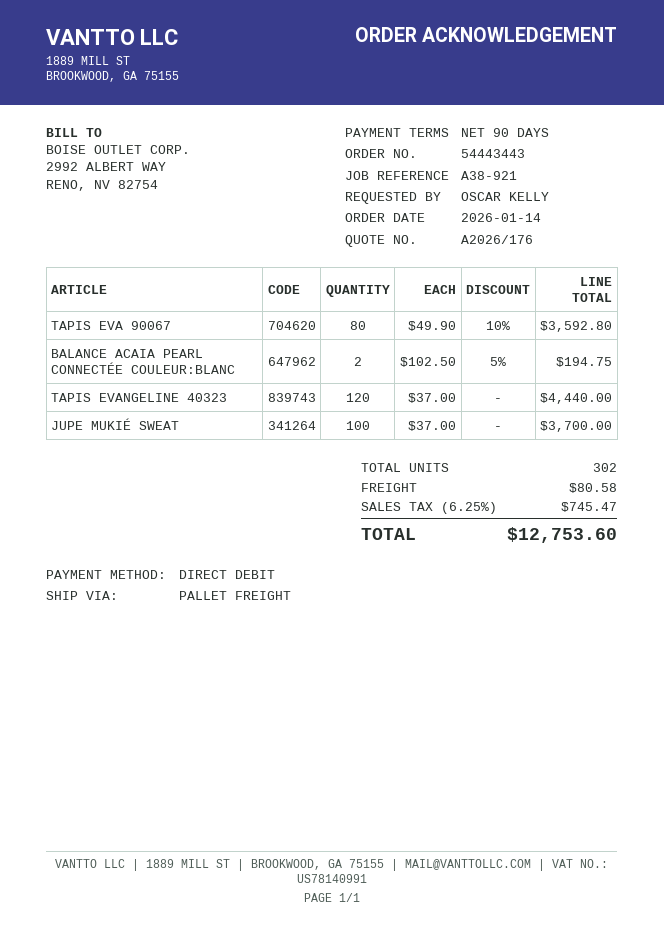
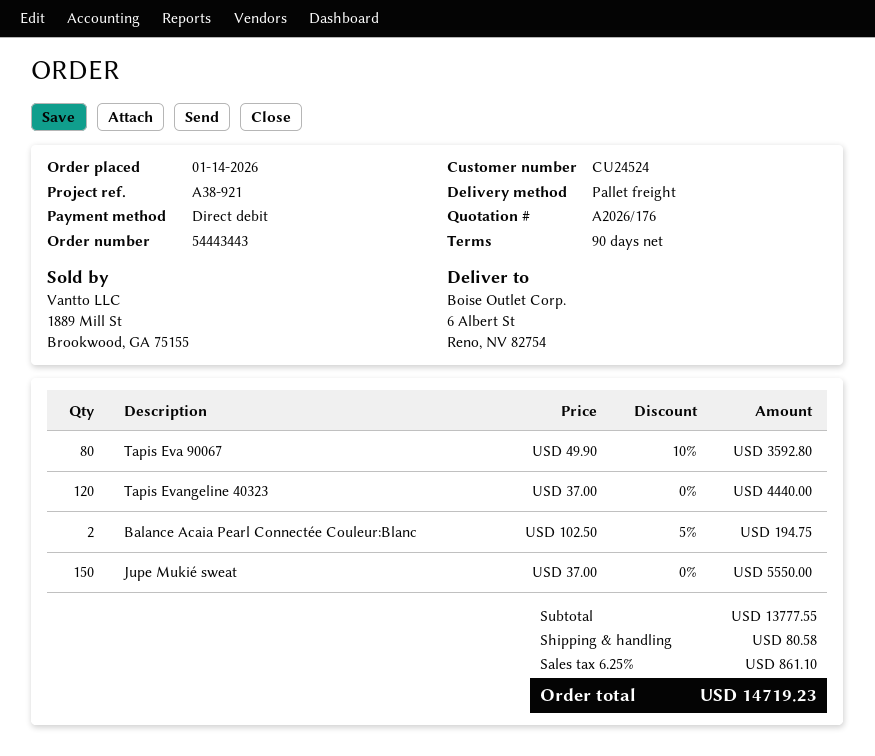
JUPE MUKIÉ SWEAT: 100 x 37.00 = 3700.00 -> 150 x 37.00 = 5550.00
tax: 6.25% = 745.47 -> 6.25% = 861.10
total: 12753.60 -> 14719.23

